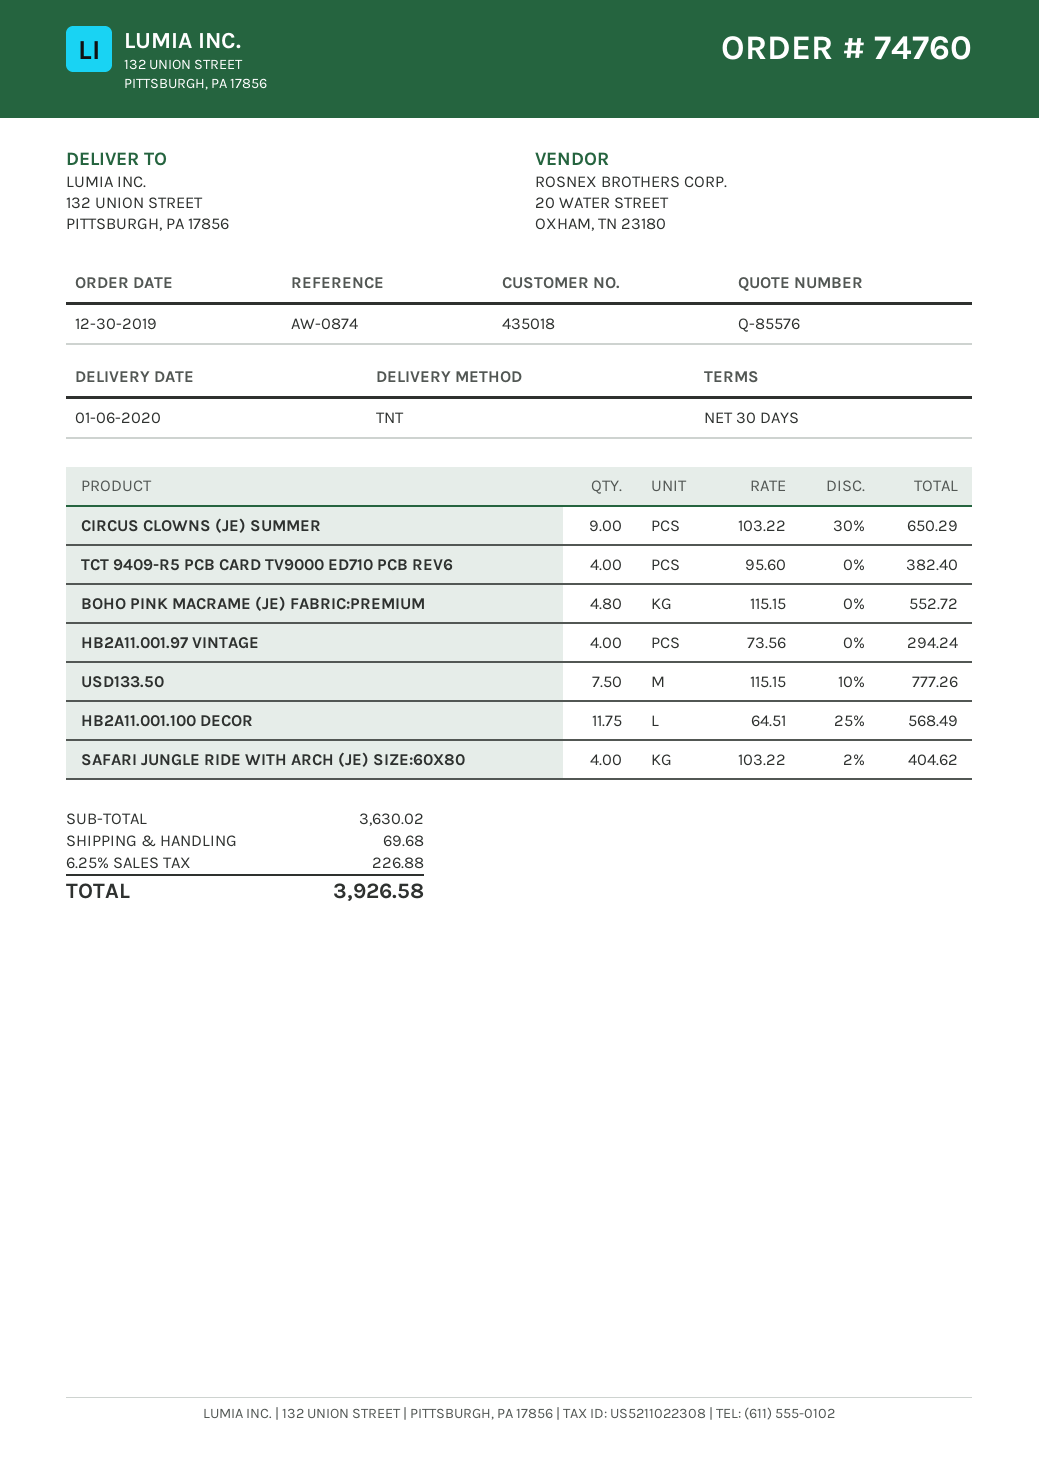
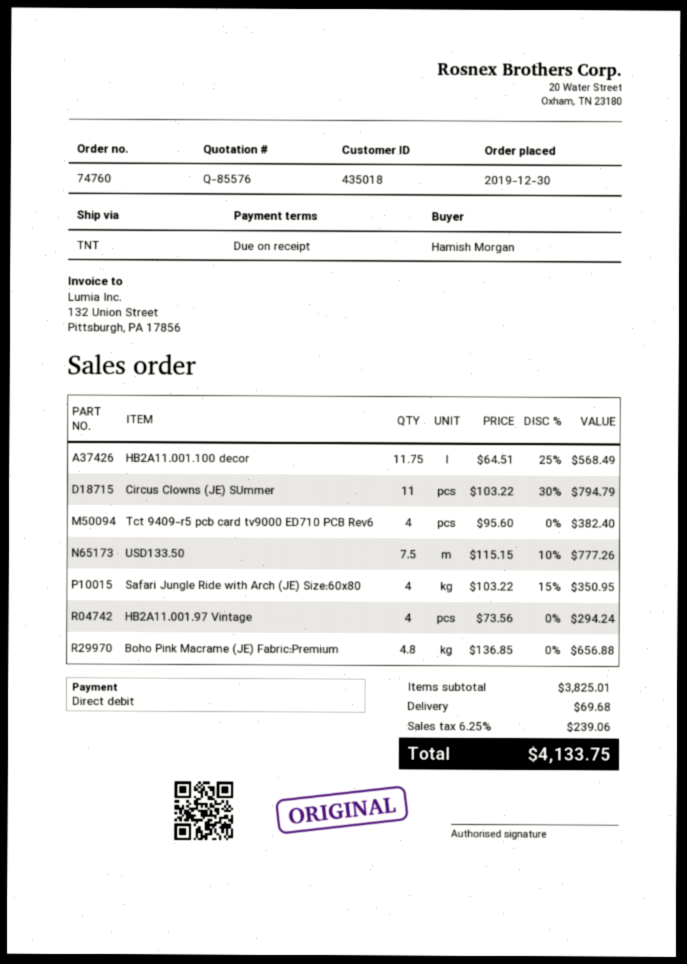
payment terms: 30 days -> on receipt
CIRCUS CLOWNS (JE) SUMMER: 9 x 103.22 - 30% = 650.29 -> 11 x 103.22 - 30% = 794.79
BOHO PINK MACRAME (JE) FABRIC:PREMIUM: 4.8 x 115.15 = 552.72 -> 4.8 x 136.85 = 656.88
SAFARI JUNGLE RIDE WITH ARCH (JE) SIZE:60X80: 4 x 103.22 - 2% = 404.62 -> 4 x 103.22 - 15% = 350.95
subtotal: 3630.02 -> 3825.01
tax: 6.25% = 226.88 -> 6.25% = 239.06
total: 3926.58 -> 4133.75

